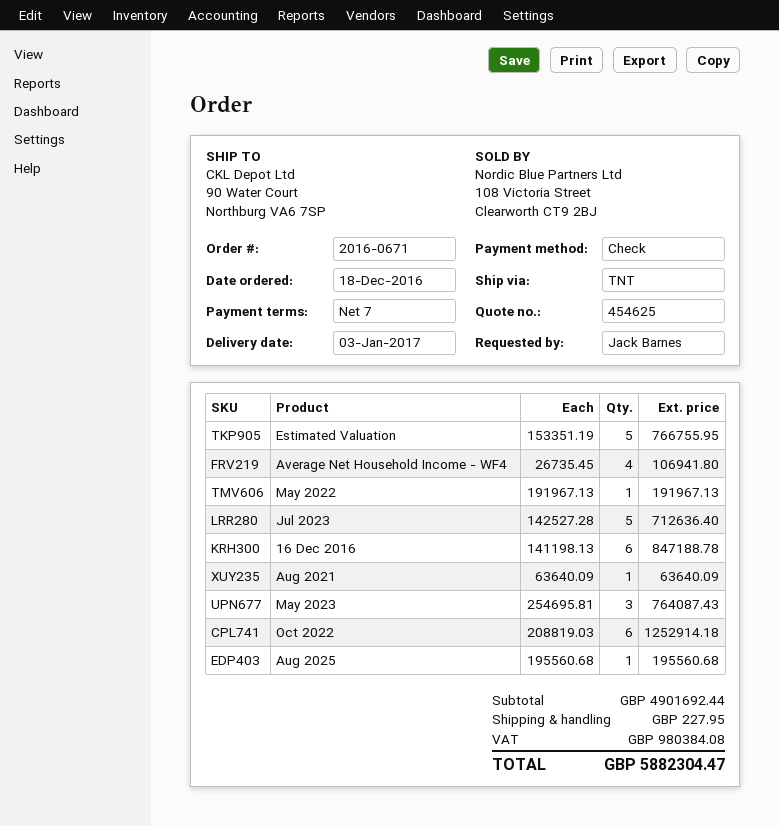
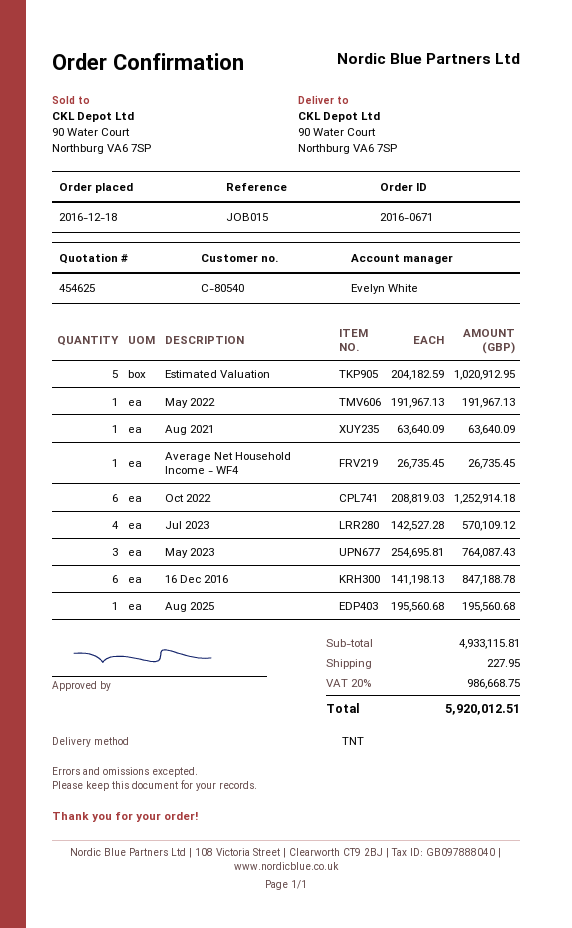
Estimated Valuation: 5 x 153351.19 = 766755.95 -> 5 x 204182.59 = 1020912.95
Average Net Household Income - WF4: 4 x 26735.45 = 106941.80 -> 1 x 26735.45 = 26735.45
Jul 2023: 5 x 142527.28 = 712636.40 -> 4 x 142527.28 = 570109.12
subtotal: 4901692.44 -> 4933115.81
tax: 980384.08 -> 986668.75
total: 5882304.47 -> 5920012.51

